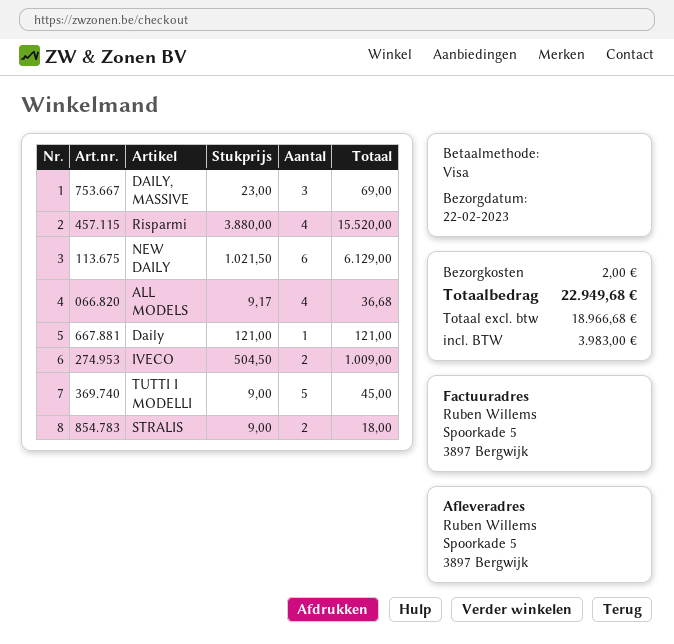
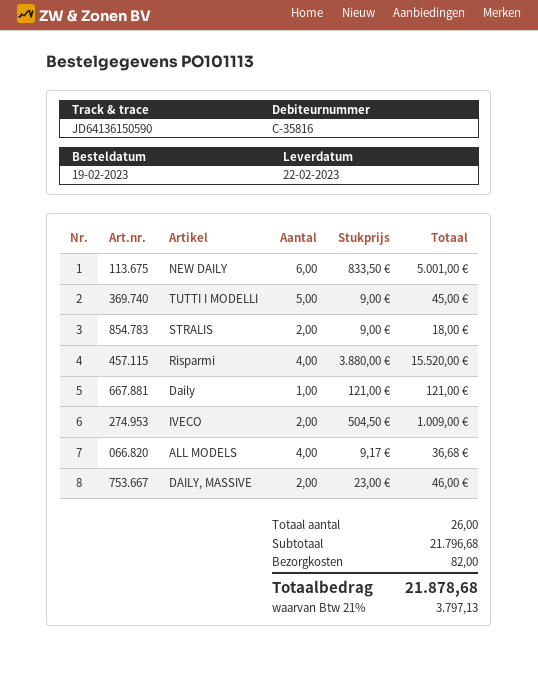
DAILY, MASSIVE: 3 x 23.00 = 69.00 -> 2 x 23.00 = 46.00
NEW DAILY: 6 x 1021.50 = 6129.00 -> 6 x 833.50 = 5001.00
shipping: 2.00 -> 82.00
tax: 3983.00 -> 3797.13
total: 22949.68 -> 21878.68

